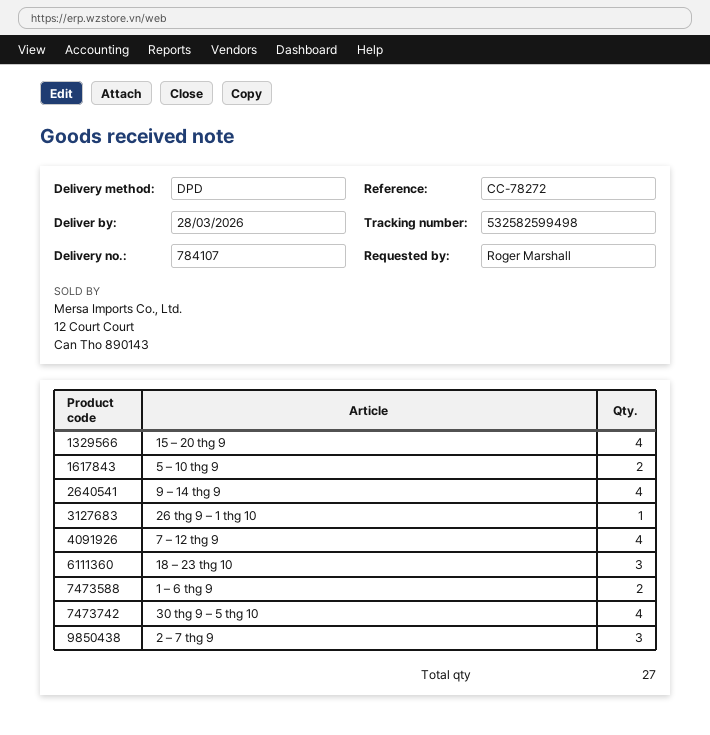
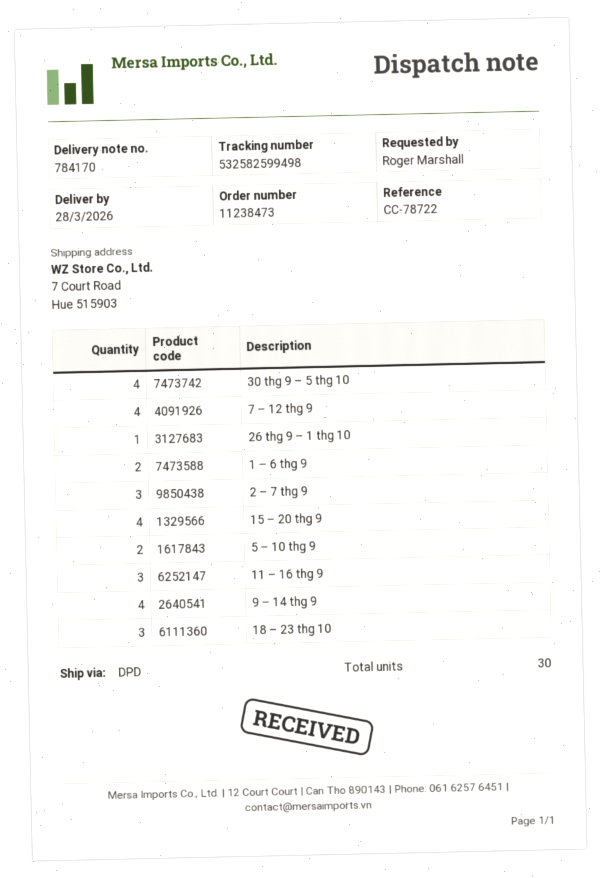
delivery note number: 784107 -> 784170
reference: CC-78272 -> CC-78722
11 – 16 thg 9: none -> 3
total quantity: 27 -> 30

